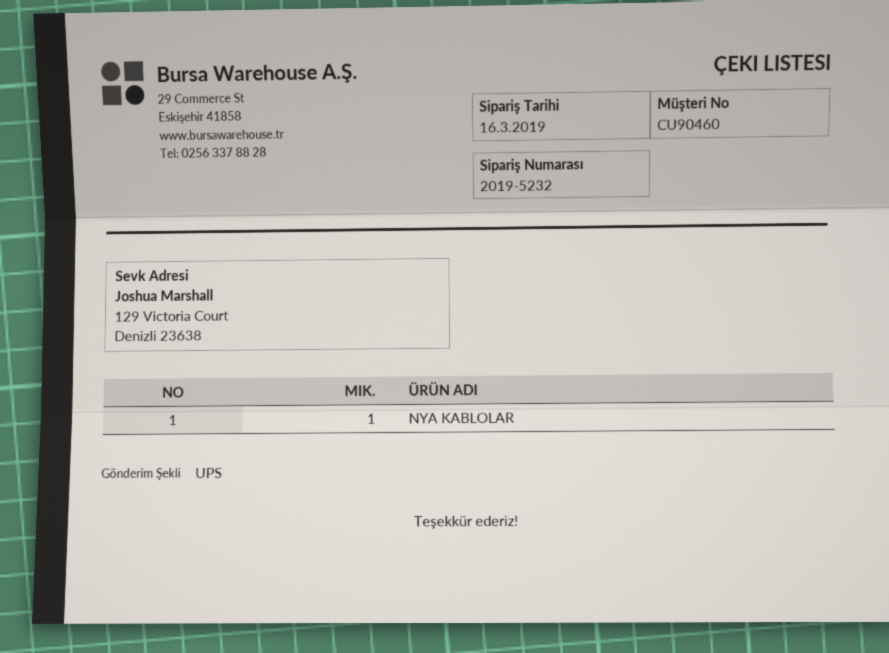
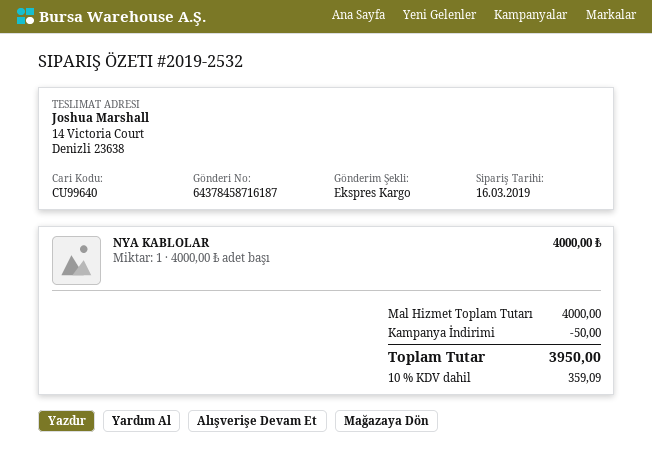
order number: 2019-5232 -> 2019-2532
customer number: CU90460 -> CU99640
shipping method: UPS -> express
ship to: 129 Victoria Court, Denizli 23638 -> 14 Victoria Court, Denizli 23638

